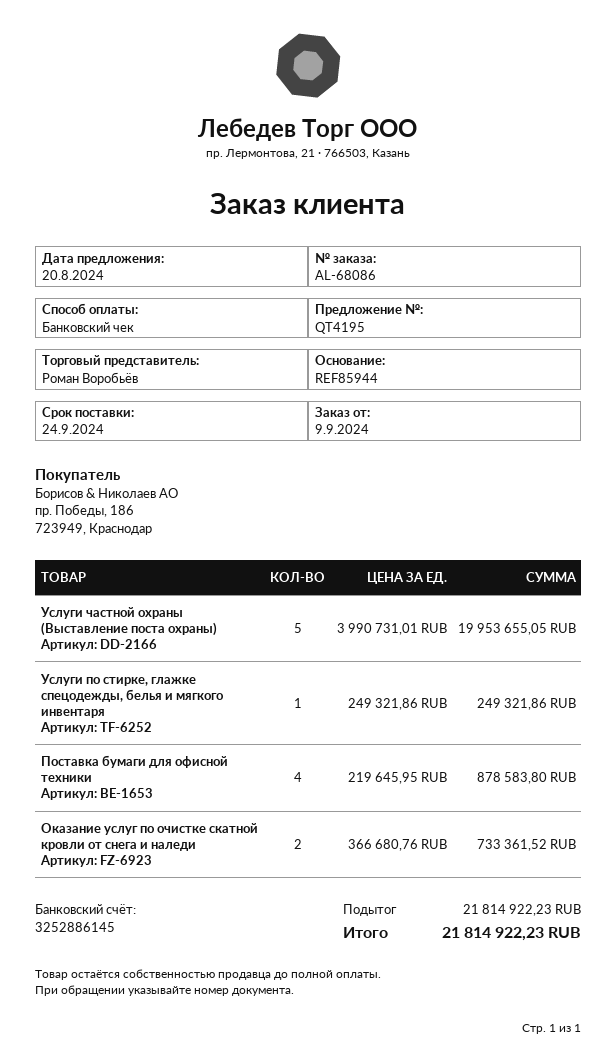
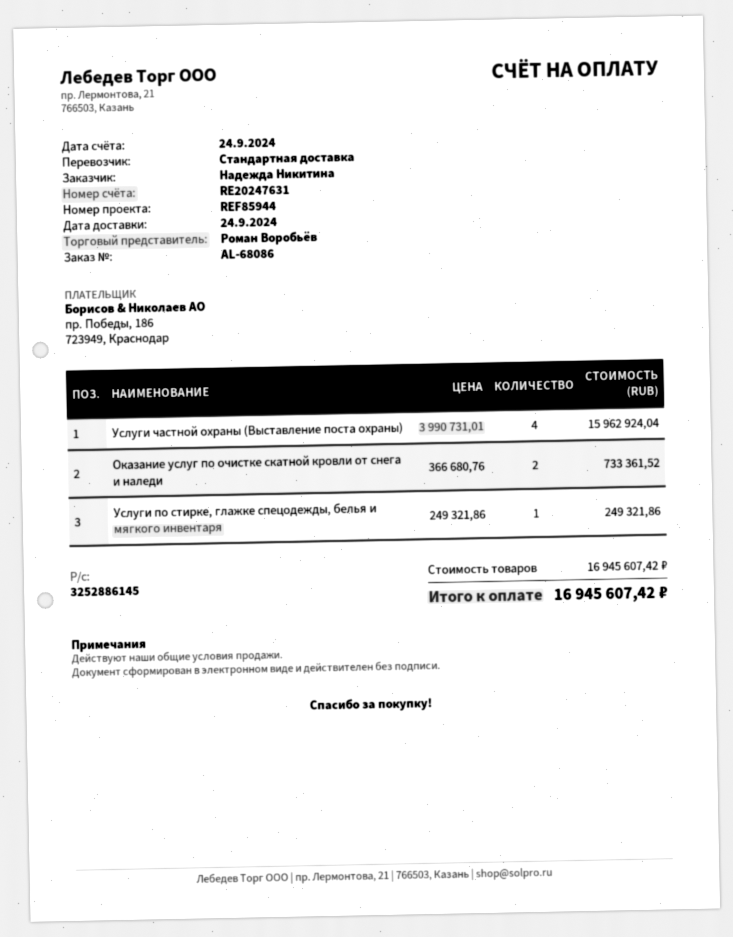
Услуги частной охраны (Выставление поста охраны): 5 x 3990731.01 = 19953655.05 -> 4 x 3990731.01 = 15962924.04
Поставка бумаги для офисной техники: 4 x 219645.95 = 878583.80 -> none
subtotal: 21814922.23 -> 16945607.42
total: 21814922.23 -> 16945607.42

